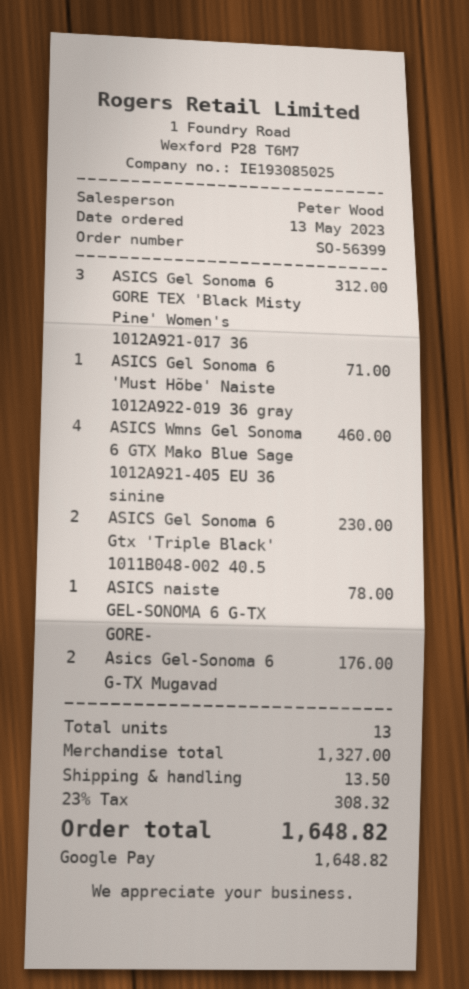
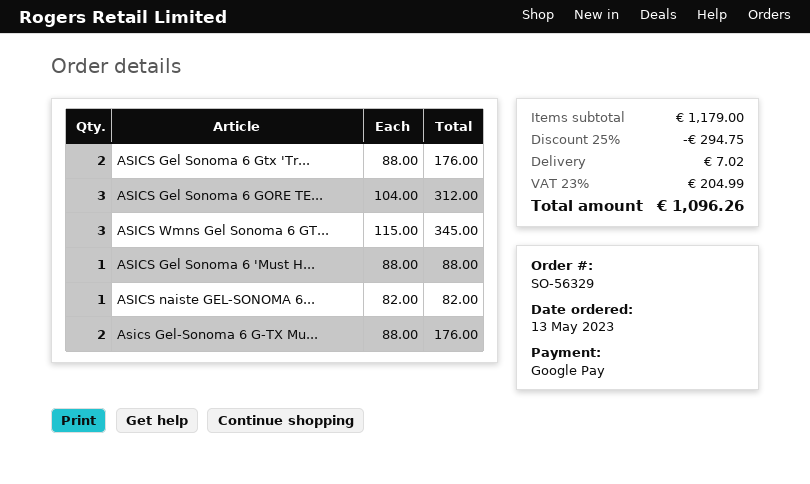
order number: SO-56399 -> SO-56329
ASICS Gel Sonoma 6 'Must Hõbe' Naiste 1012A922-019 36 gray: 1 for 71.00 -> 1 for 88.00
ASICS Wmns Gel Sonoma 6 GTX Mako Blue Sage 1012A921-405 EU 36 sinine: 4 for 460.00 -> 3 for 345.00
ASICS Gel Sonoma 6 Gtx 'Triple Black' 1011B048-002 40.5: 2 for 230.00 -> 2 for 176.00
ASICS naiste GEL-SONOMA 6 G-TX GORE-: 1 for 78.00 -> 1 for 82.00
subtotal: 1327.00 -> 1179.00
discount: none -> 25% = 294.75
shipping: 13.50 -> 7.02
tax: 23% = 308.32 -> 23% = 204.99
total: 1648.82 -> 1096.26

